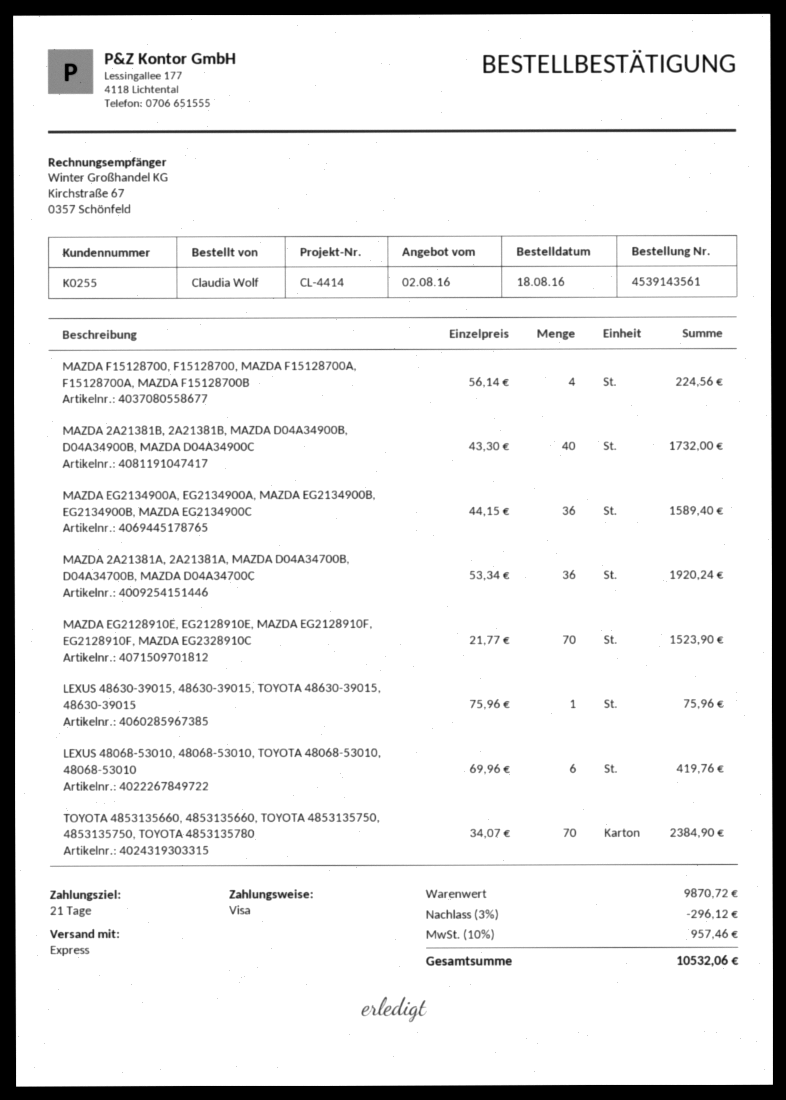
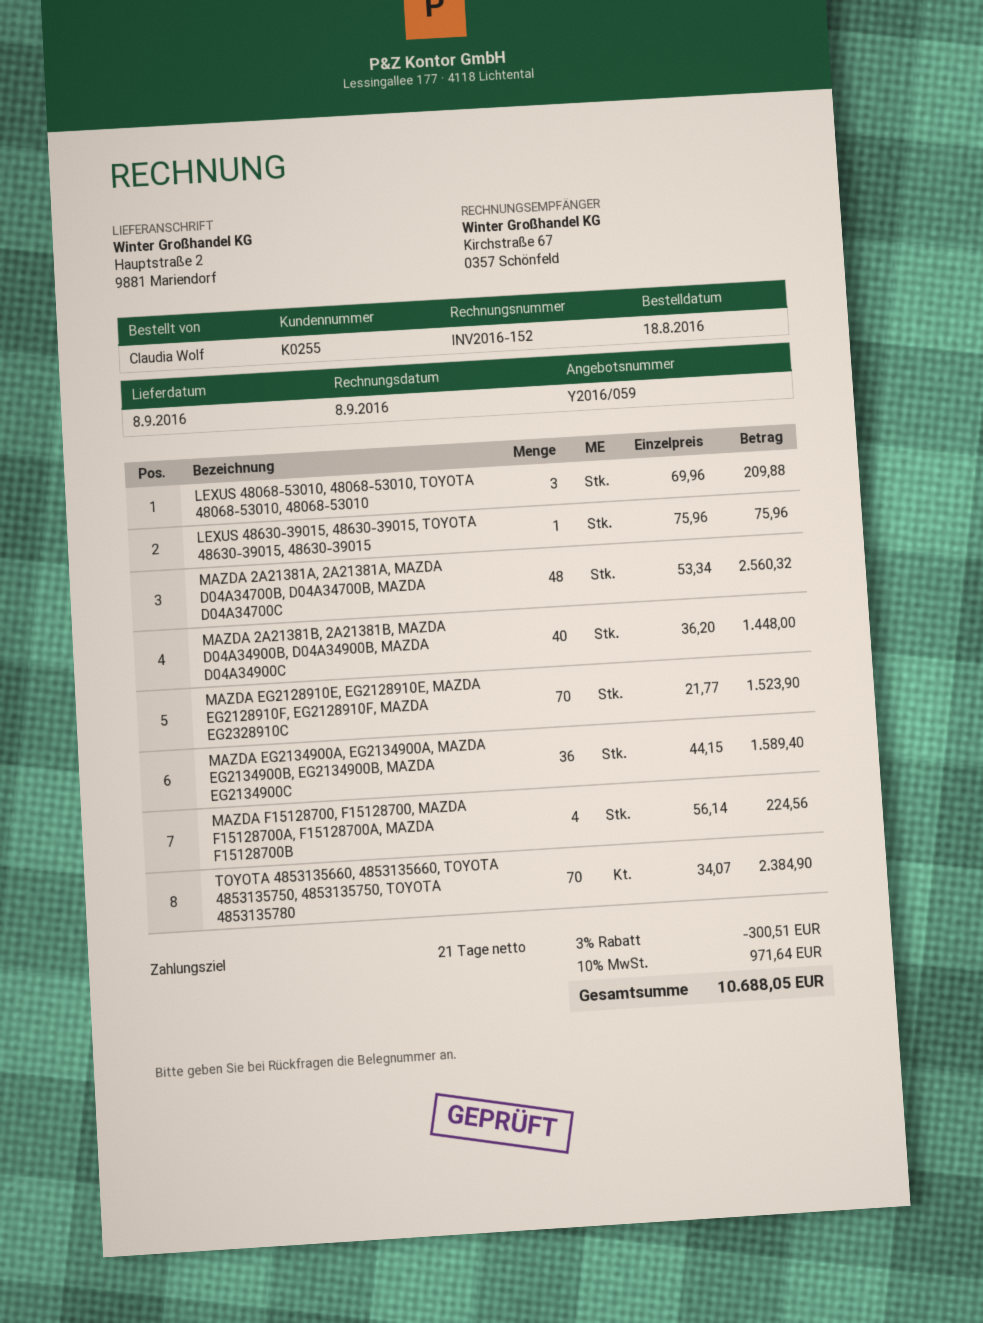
MAZDA 2A21381B, 2A21381B, MAZDA D04A34900B, D04A34900B, MAZDA D04A34900C: 40 x 43.30 = 1732.00 -> 40 x 36.20 = 1448.00
MAZDA 2A21381A, 2A21381A, MAZDA D04A34700B, D04A34700B, MAZDA D04A34700C: 36 x 53.34 = 1920.24 -> 48 x 53.34 = 2560.32
LEXUS 48068-53010, 48068-53010, TOYOTA 48068-53010, 48068-53010: 6 x 69.96 = 419.76 -> 3 x 69.96 = 209.88
discount: 3% = 296.12 -> 3% = 300.51
tax: 10% = 957.46 -> 10% = 971.64
total: 10532.06 -> 10688.05

